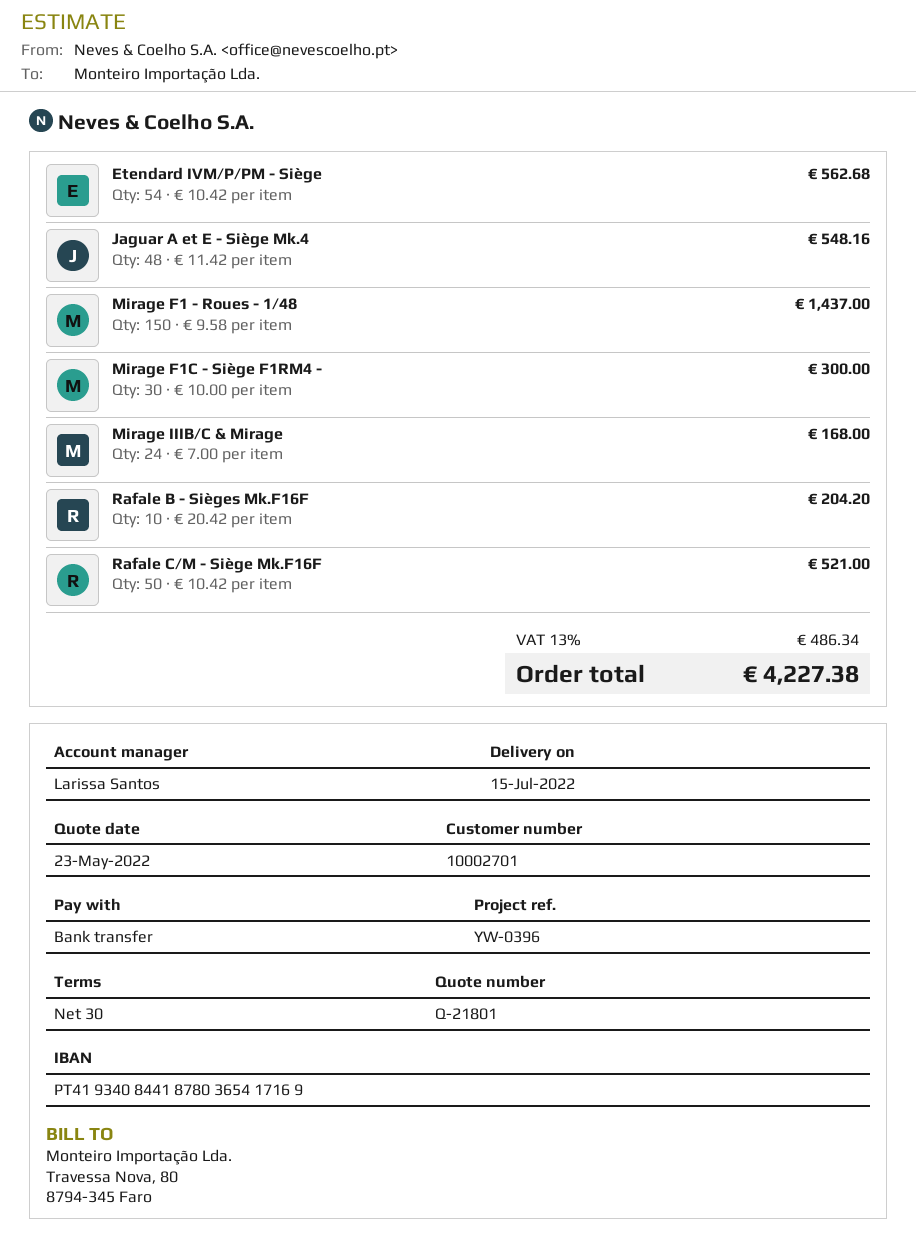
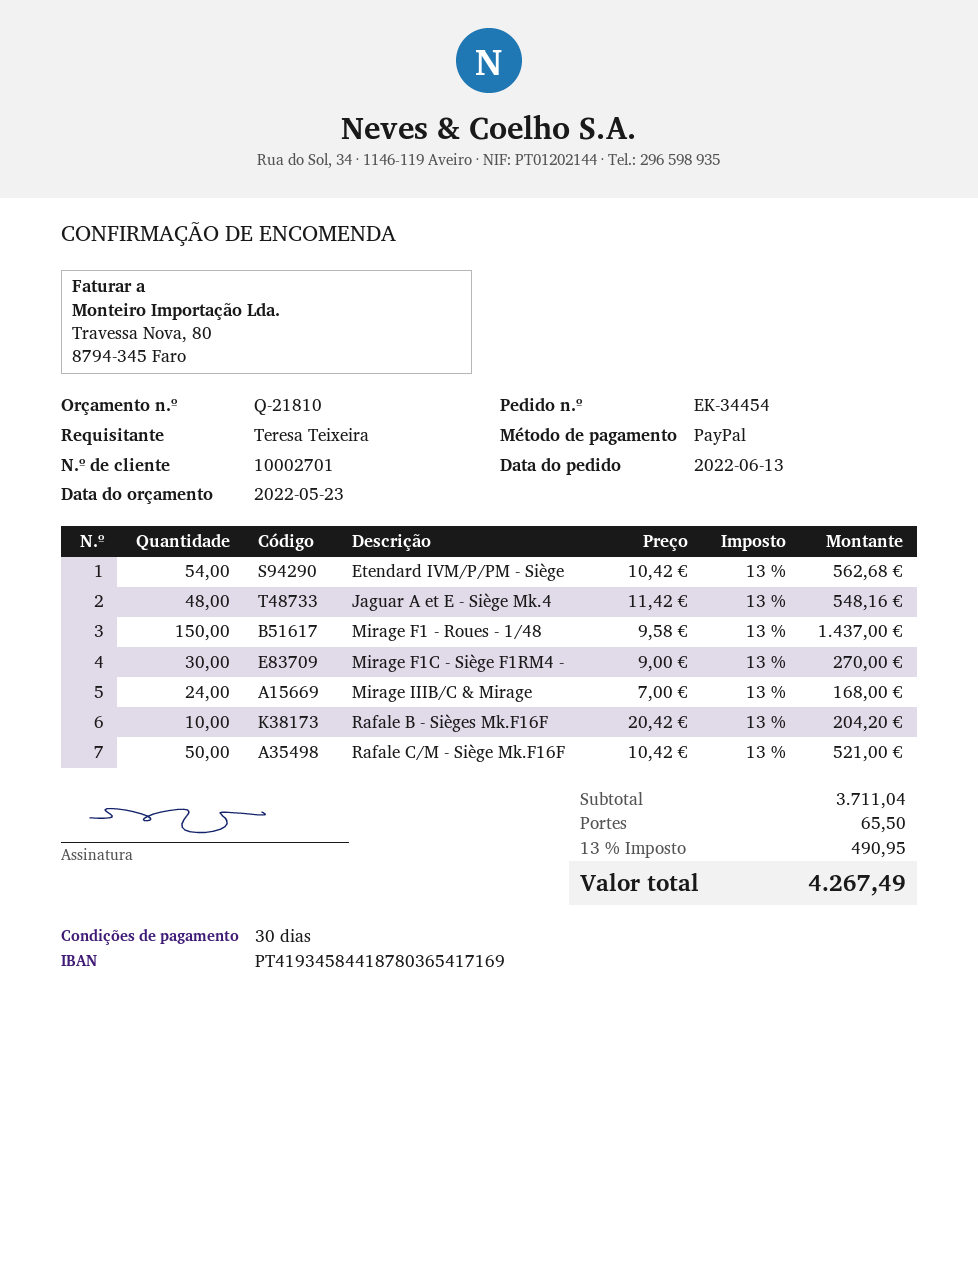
quote number: Q-21801 -> Q-21810
payment method: bank transfer -> PayPal
bank account: PT41934084418780365417169 -> PT41934584418780365417169
Mirage F1C - Siège F1RM4 -: 30 x 10.00 = 300.00 -> 30 x 9.00 = 270.00
shipping: none -> 65.50
tax: 13% = 486.34 -> 13% = 490.95
total: 4227.38 -> 4267.49

